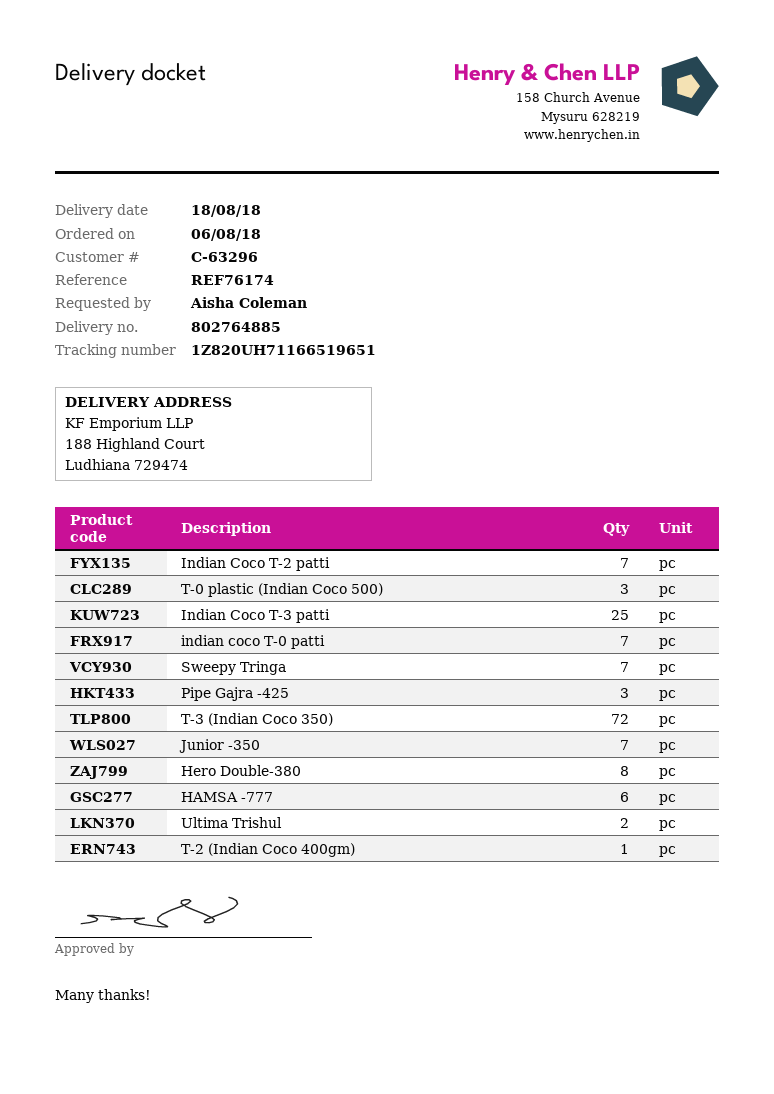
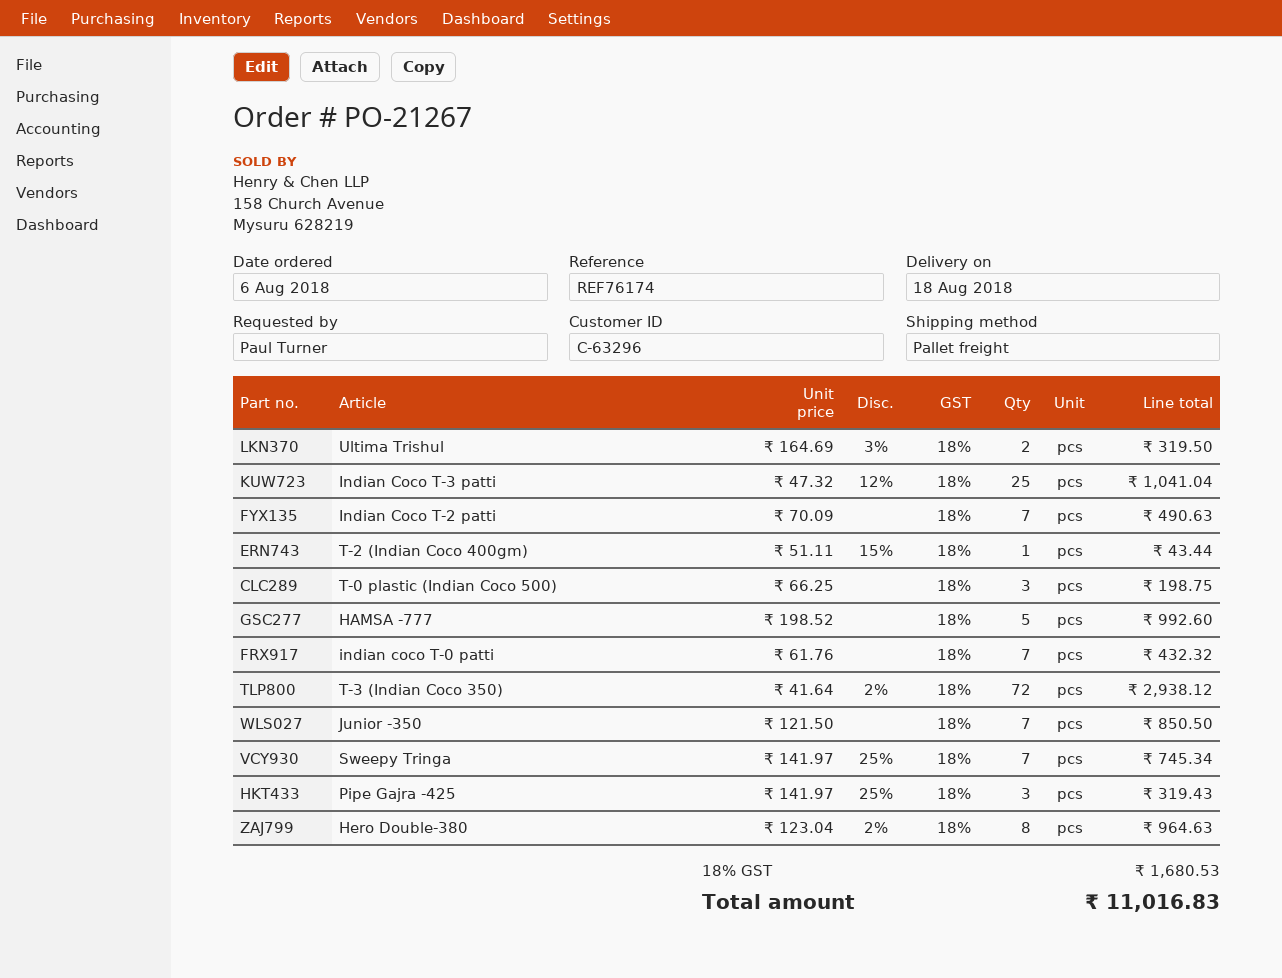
ordered by: Aisha Coleman -> Paul Turner
HAMSA -777: 6 -> 5

